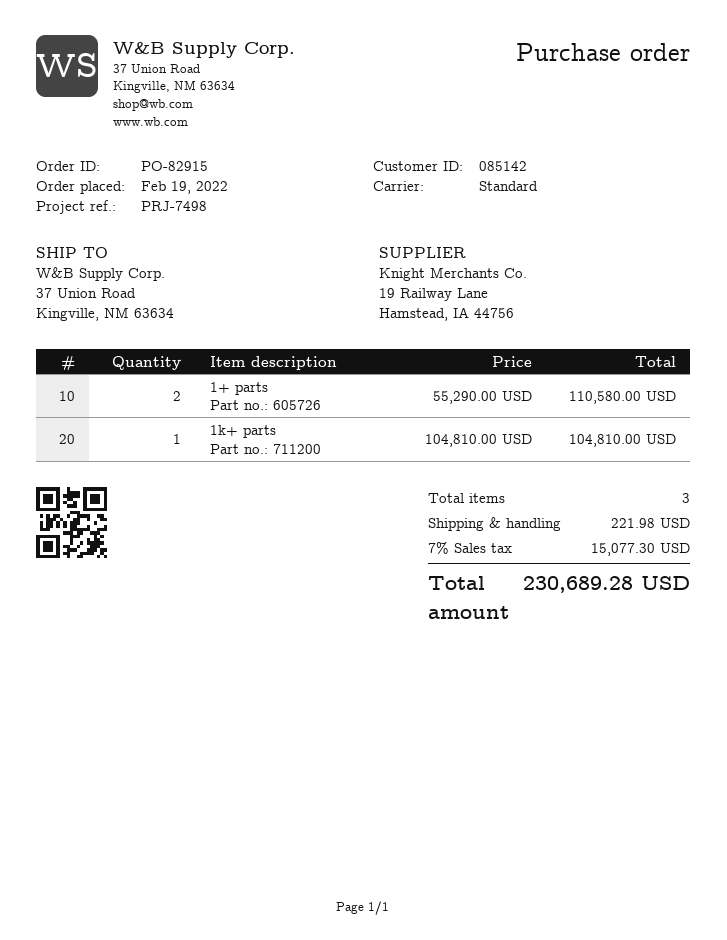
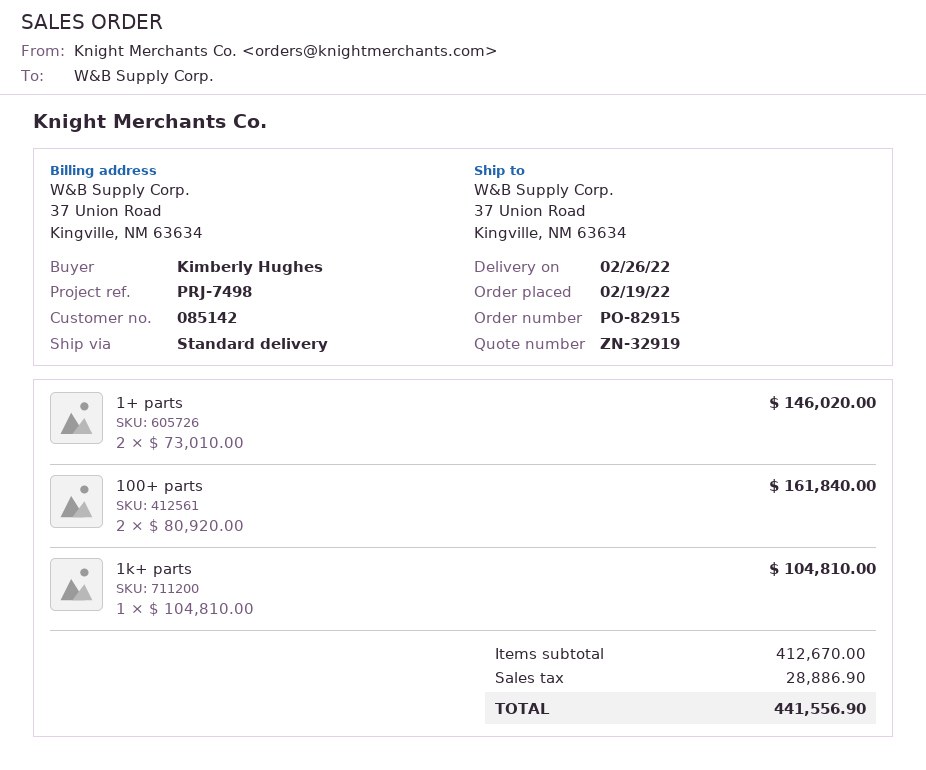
1+ parts: 2 x 55290.00 = 110580.00 -> 2 x 73010.00 = 146020.00
100+ parts: none -> 2 x 80920.00 = 161840.00
shipping: 221.98 -> none
tax: 15077.30 -> 28886.90
total: 230689.28 -> 441556.90

